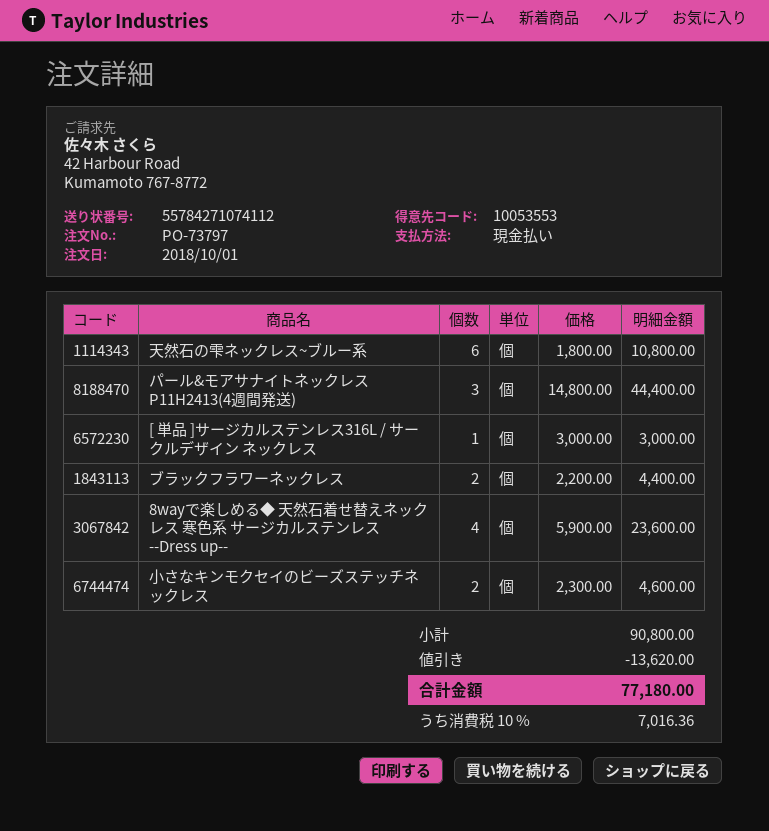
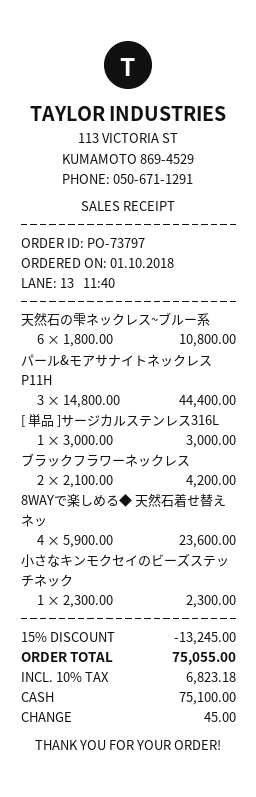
ブラックフラワーネックレス: 2 x 2200.00 = 4400.00 -> 2 x 2100.00 = 4200.00
小さなキンモクセイのビーズステッチネックレス: 2 x 2300.00 = 4600.00 -> 1 x 2300.00 = 2300.00
discount: 13620.00 -> 13245.00
tax: 10% = 7016.36 -> 10% = 6823.18
total: 77180.00 -> 75055.00

